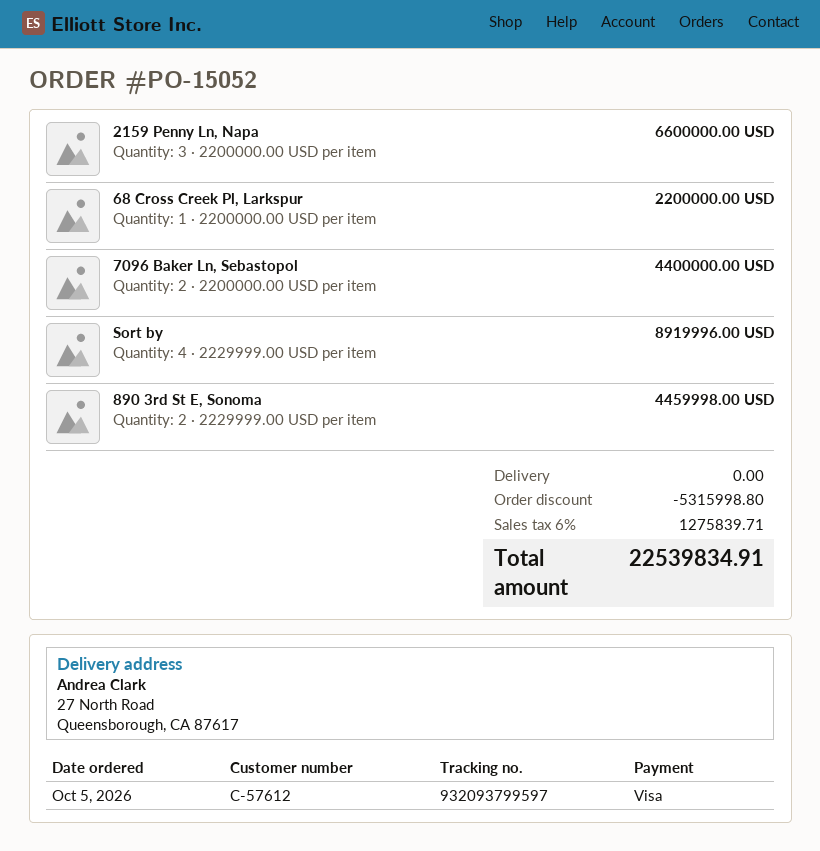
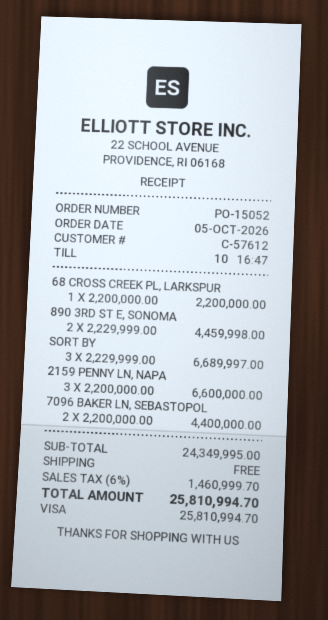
Sort by: 4 x 2229999.00 = 8919996.00 -> 3 x 2229999.00 = 6689997.00
discount: 5315998.80 -> none
tax: 6% = 1275839.71 -> 6% = 1460999.70
total: 22539834.91 -> 25810994.70

